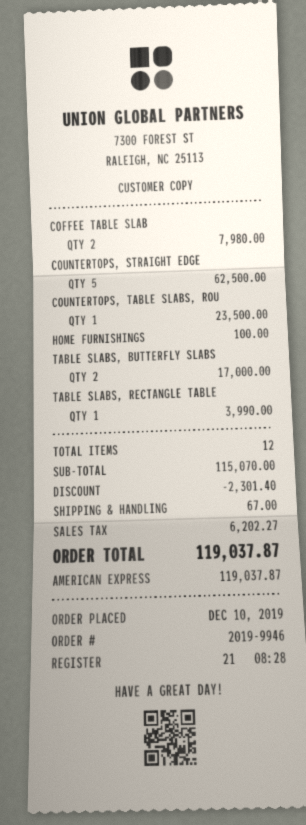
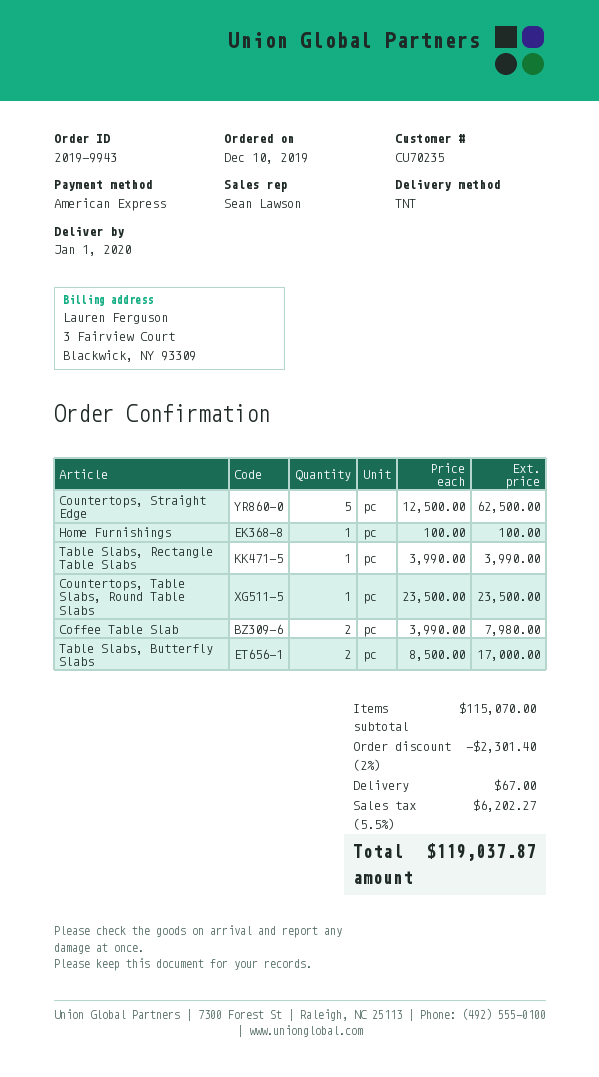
order number: 2019-9946 -> 2019-9943

